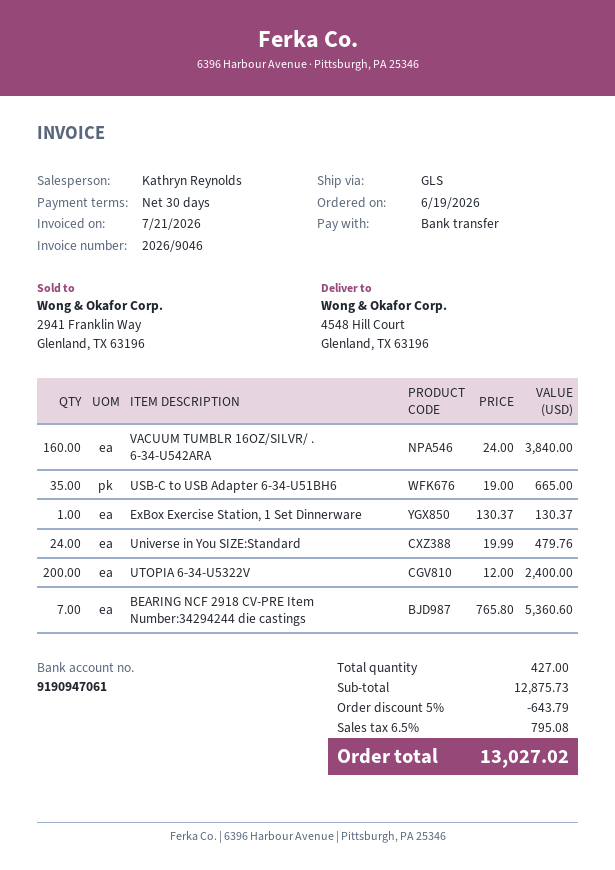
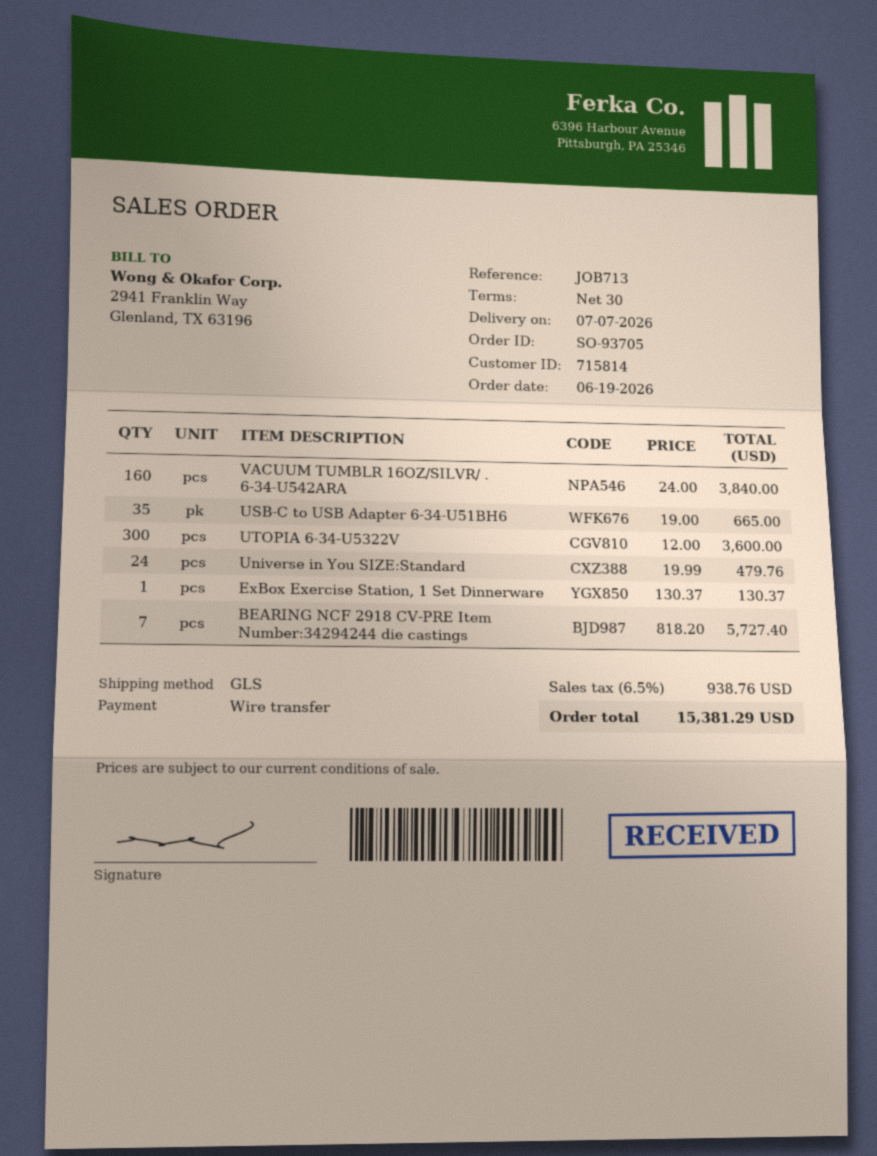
UTOPIA 6-34-U5322V: 200 x 12.00 = 2400.00 -> 300 x 12.00 = 3600.00
BEARING NCF 2918 CV-PRE Item Number:34294244 die castings: 7 x 765.80 = 5360.60 -> 7 x 818.20 = 5727.40
discount: 5% = 643.79 -> none
tax: 6.5% = 795.08 -> 6.5% = 938.76
total: 13027.02 -> 15381.29

